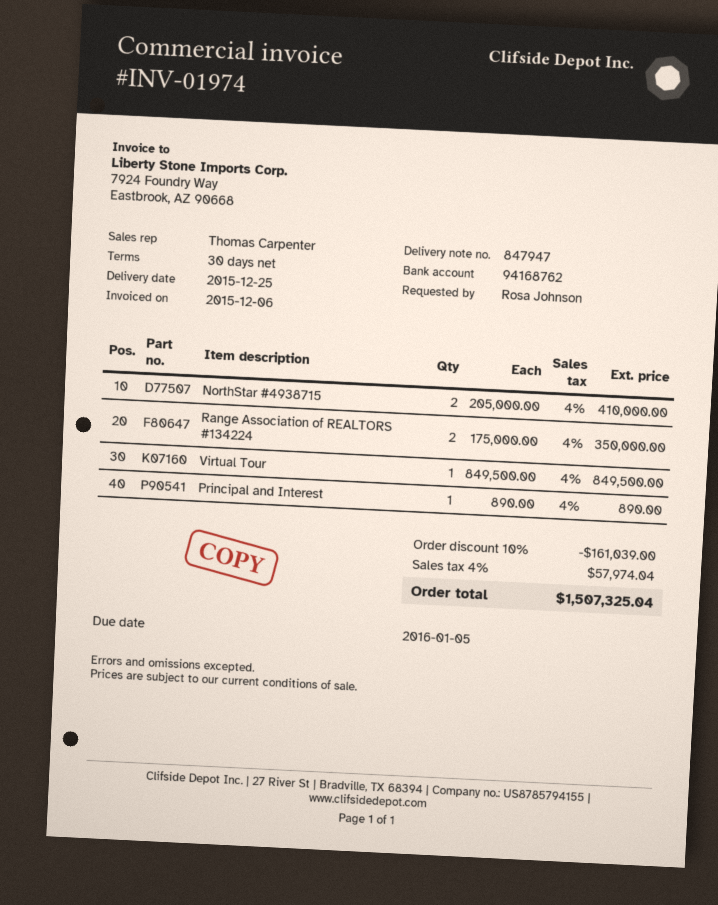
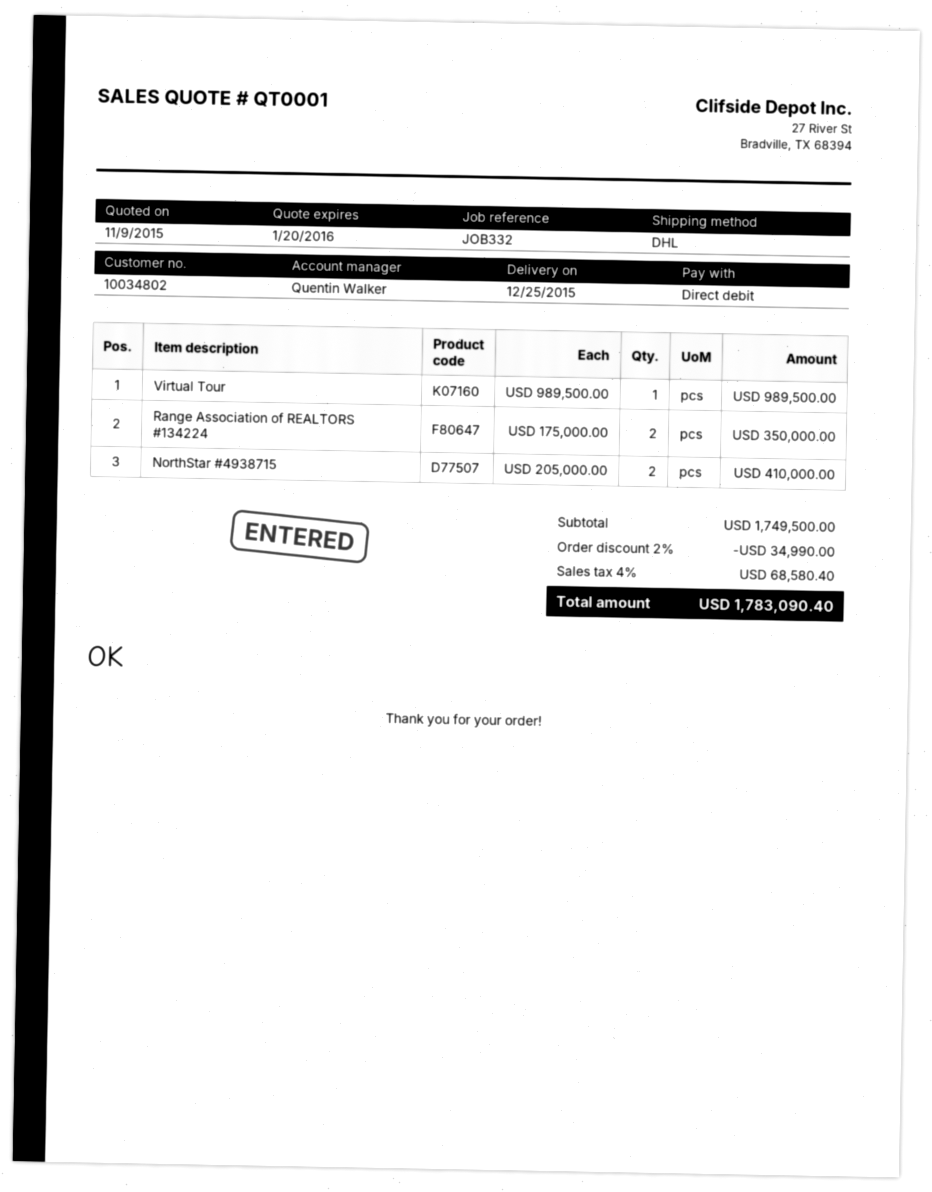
sales rep: Thomas Carpenter -> Quentin Walker
Virtual Tour: 1 x 849500.00 = 849500.00 -> 1 x 989500.00 = 989500.00
Principal and Interest: 1 x 890.00 = 890.00 -> none
discount: 10% = 161039.00 -> 2% = 34990.00
tax: 4% = 57974.04 -> 4% = 68580.40
total: 1507325.04 -> 1783090.40

